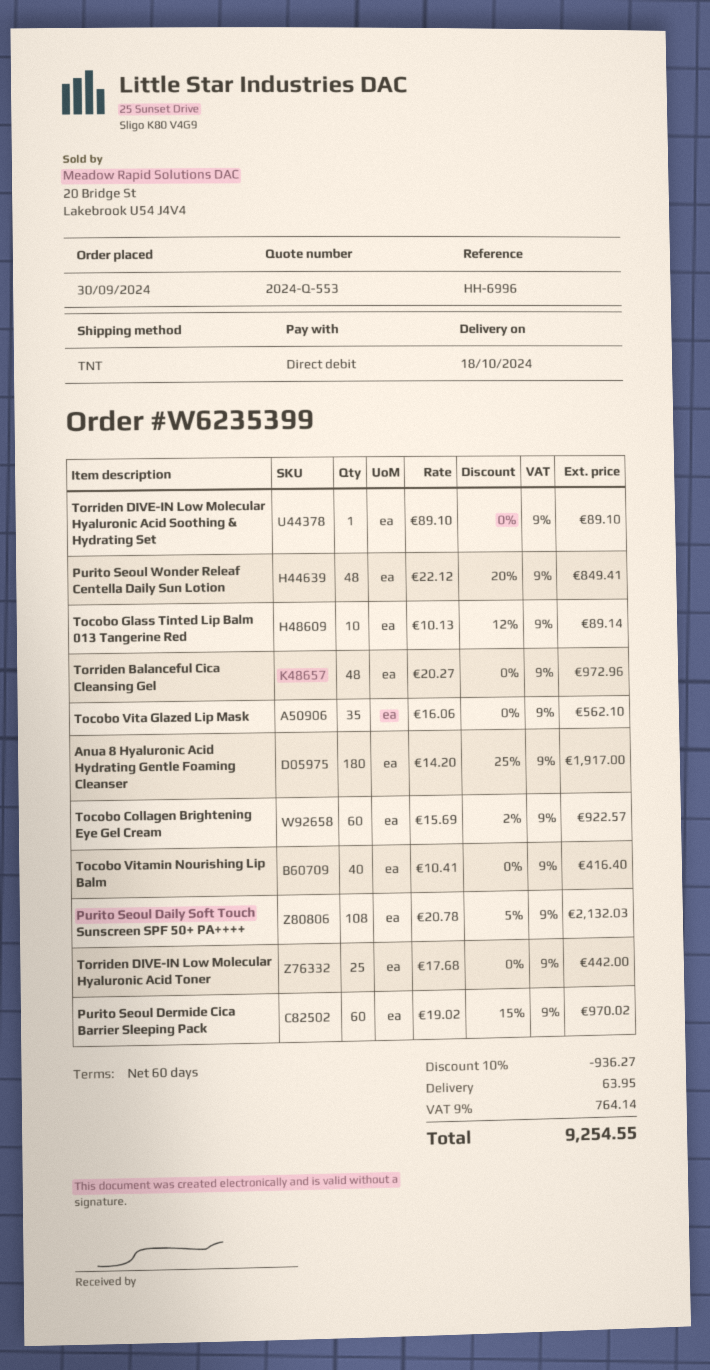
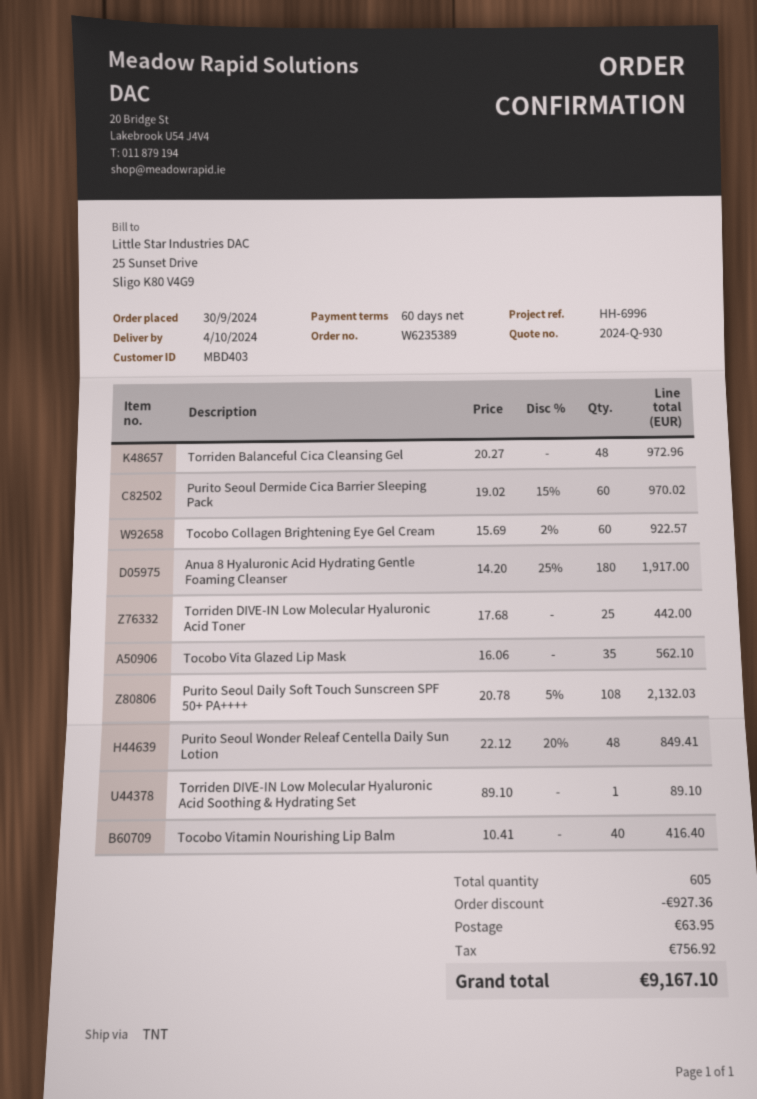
quote number: 2024-Q-553 -> 2024-Q-930
order number: W6235399 -> W6235389
delivery date: 2024-10-18 -> 2024-10-04
Tocobo Glass Tinted Lip Balm 013 Tangerine Red: 10 x 10.13 - 12% = 89.14 -> none
discount: 936.27 -> 927.36
tax: 764.14 -> 756.92
total: 9254.55 -> 9167.10

